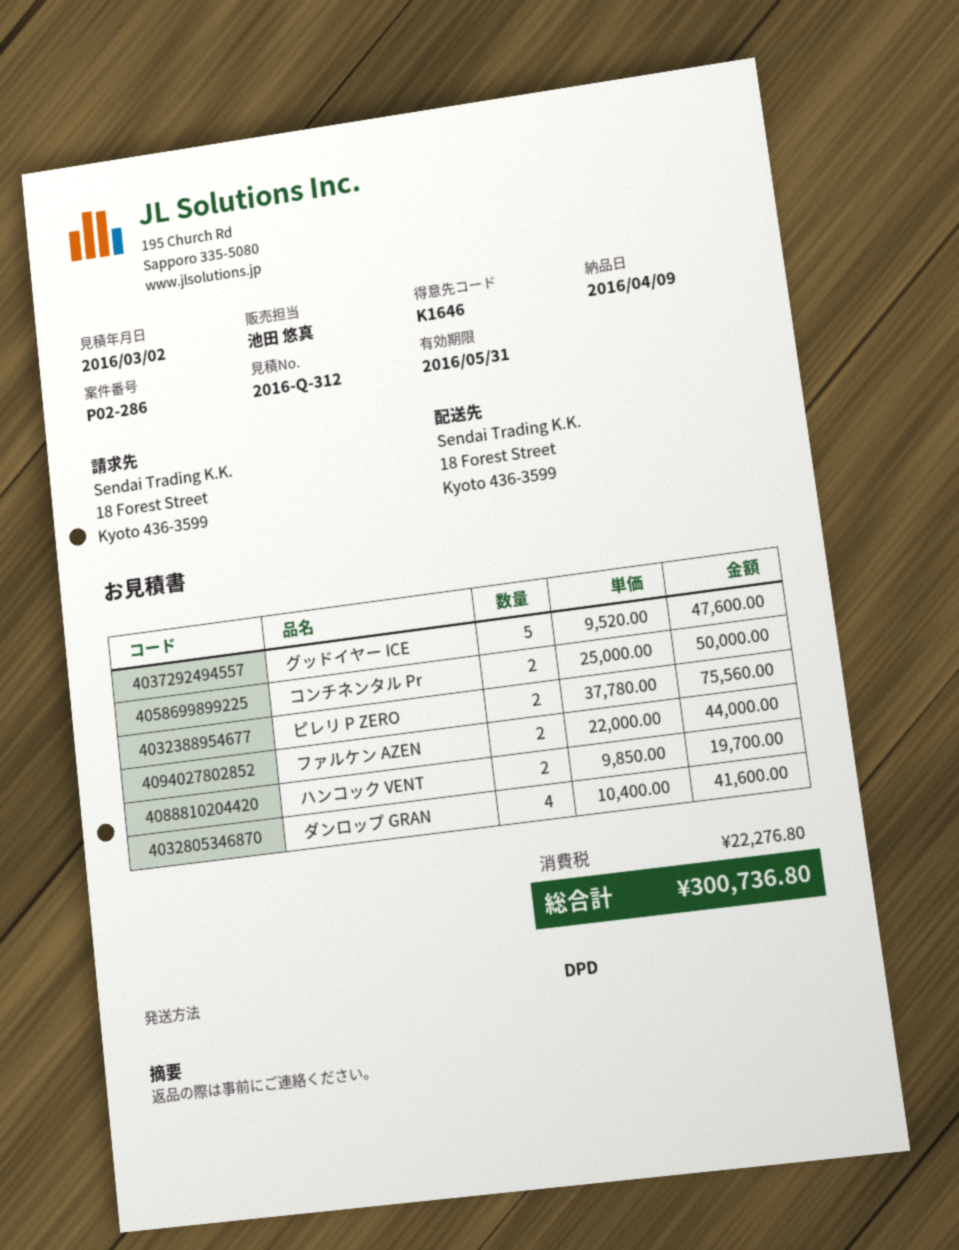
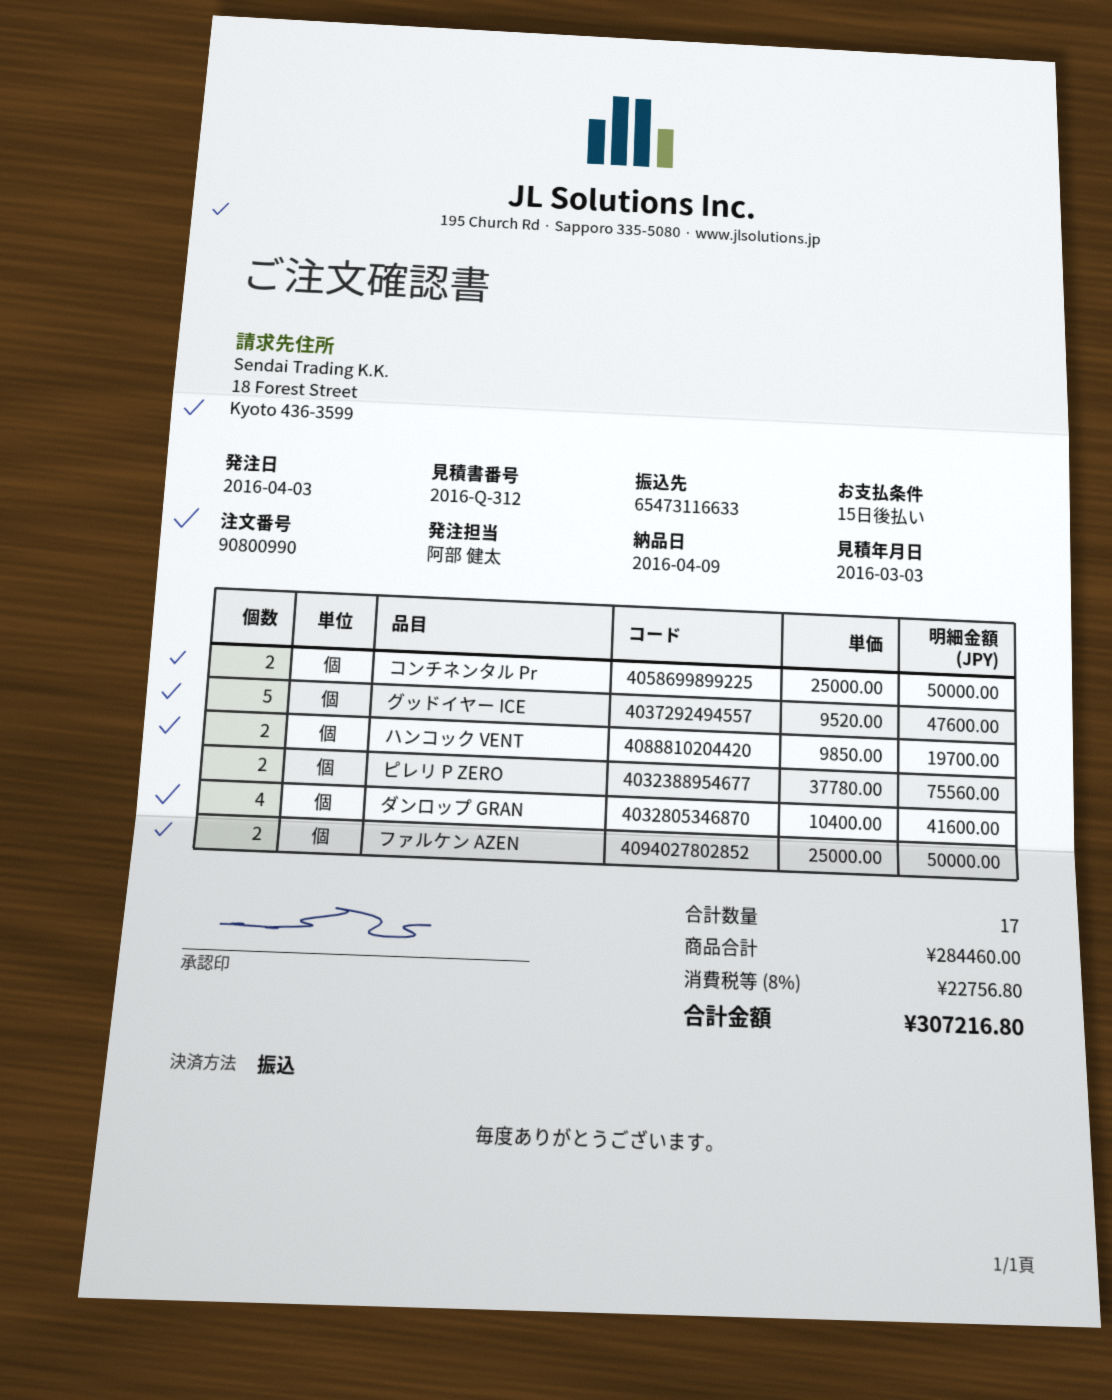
quote date: 2016-03-02 -> 2016-03-03
ファルケン AZEN: 2 x 22000.00 = 44000.00 -> 2 x 25000.00 = 50000.00
tax: 22276.80 -> 22756.80
total: 300736.80 -> 307216.80

